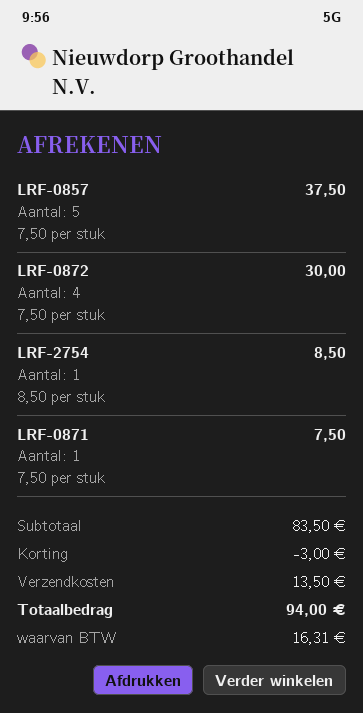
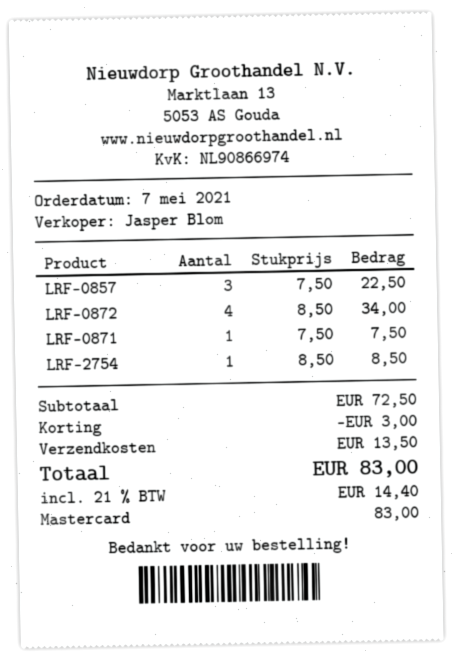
LRF-0857: 5 x 7.50 = 37.50 -> 3 x 7.50 = 22.50
LRF-0872: 4 x 7.50 = 30.00 -> 4 x 8.50 = 34.00
subtotal: 83.50 -> 72.50
tax: 16.31 -> 14.40
total: 94.00 -> 83.00

